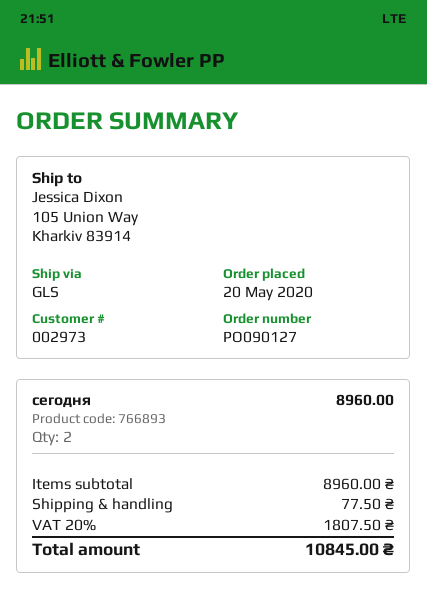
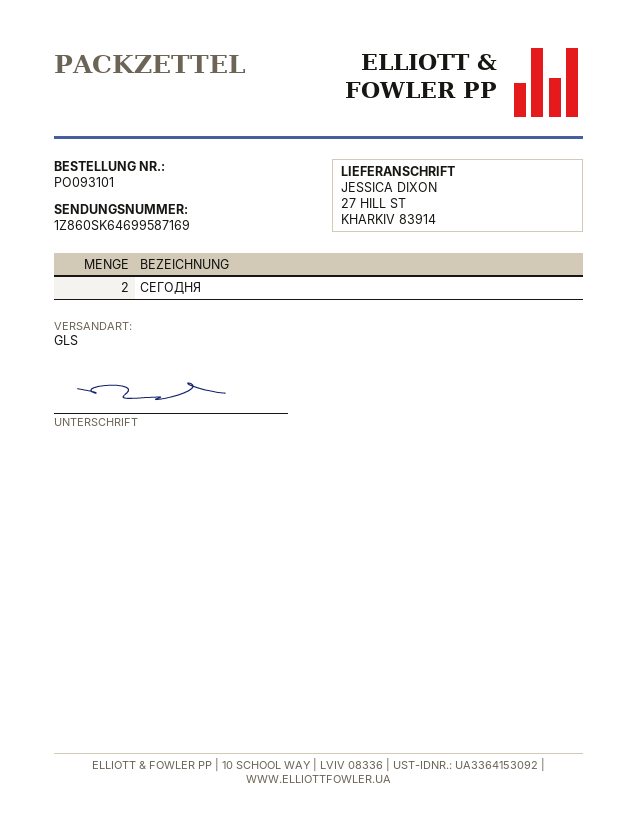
order number: PO090127 -> PO093101
ship to: 105 Union Way, Kharkiv 83914 -> 27 HILL ST, KHARKIV 83914

